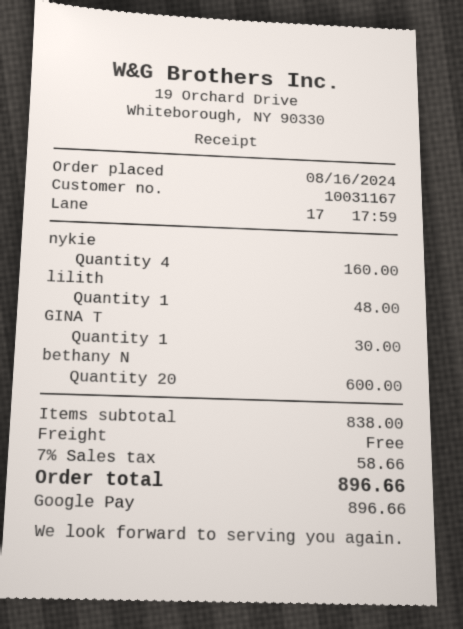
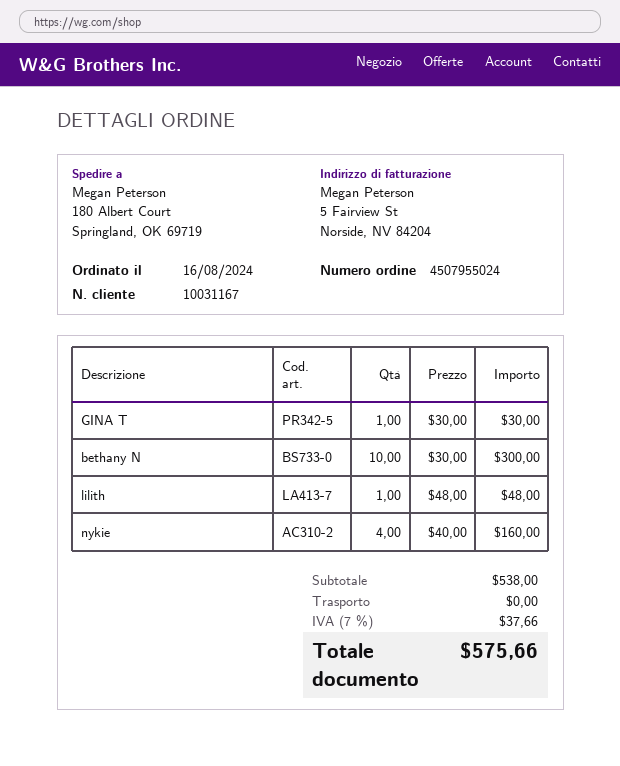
bethany N: 20 for 600.00 -> 10 for 300.00
subtotal: 838.00 -> 538.00
tax: 7% = 58.66 -> 7% = 37.66
total: 896.66 -> 575.66

